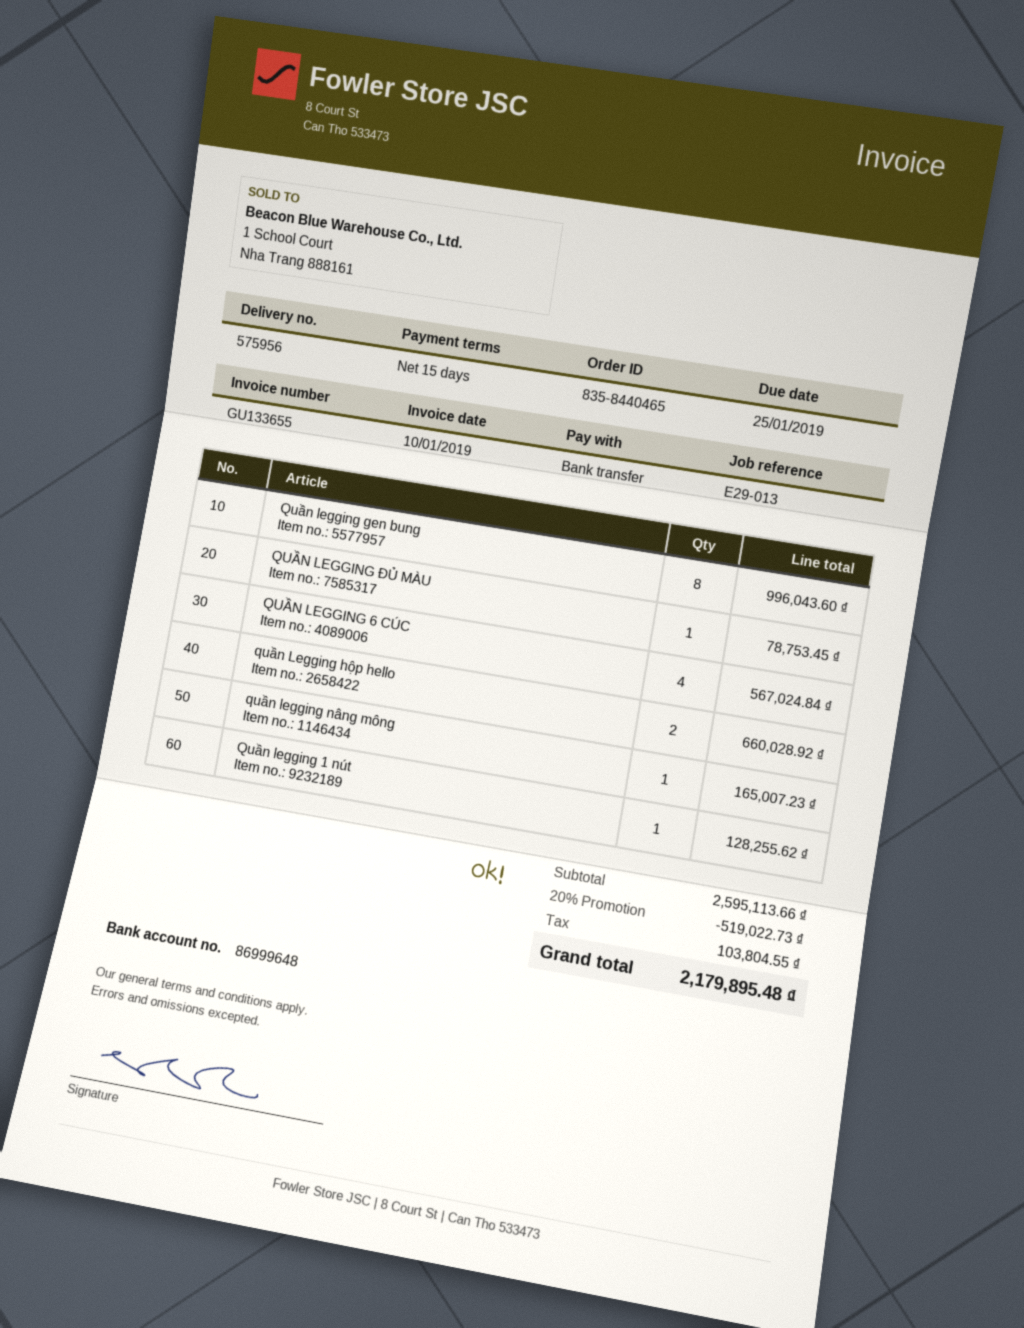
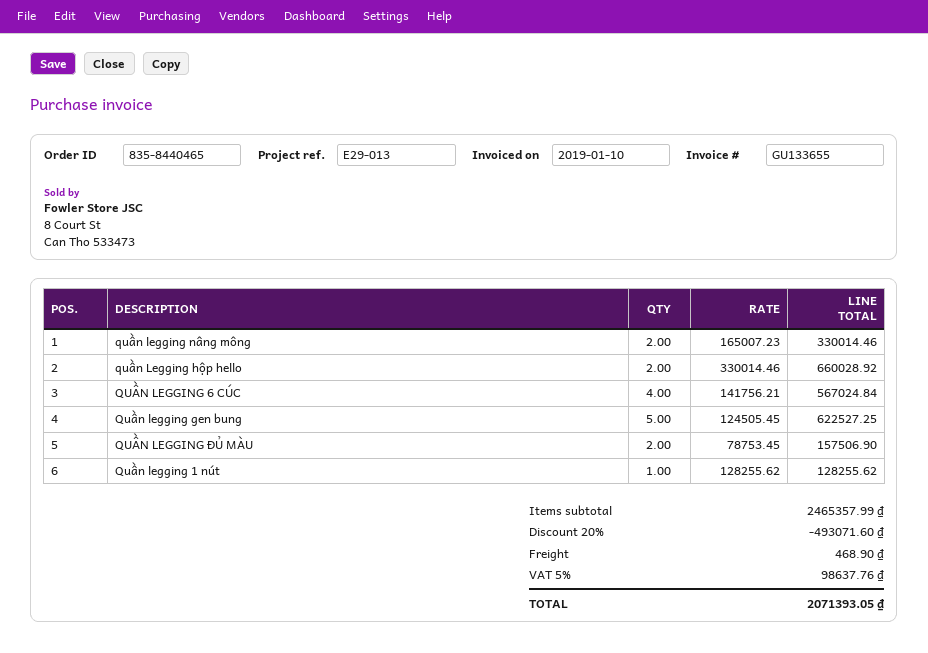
Quần legging gen bung: 8 for 996043.60 -> 5 for 622527.25
QUẦN LEGGING ĐỦ MÀU: 1 for 78753.45 -> 2 for 157506.90
quần legging nâng mông: 1 for 165007.23 -> 2 for 330014.46
subtotal: 2595113.66 -> 2465357.99
discount: 20% = 519022.73 -> 20% = 493071.60
shipping: none -> 468.90
tax: 103804.55 -> 98637.76
total: 2179895.48 -> 2071393.05

